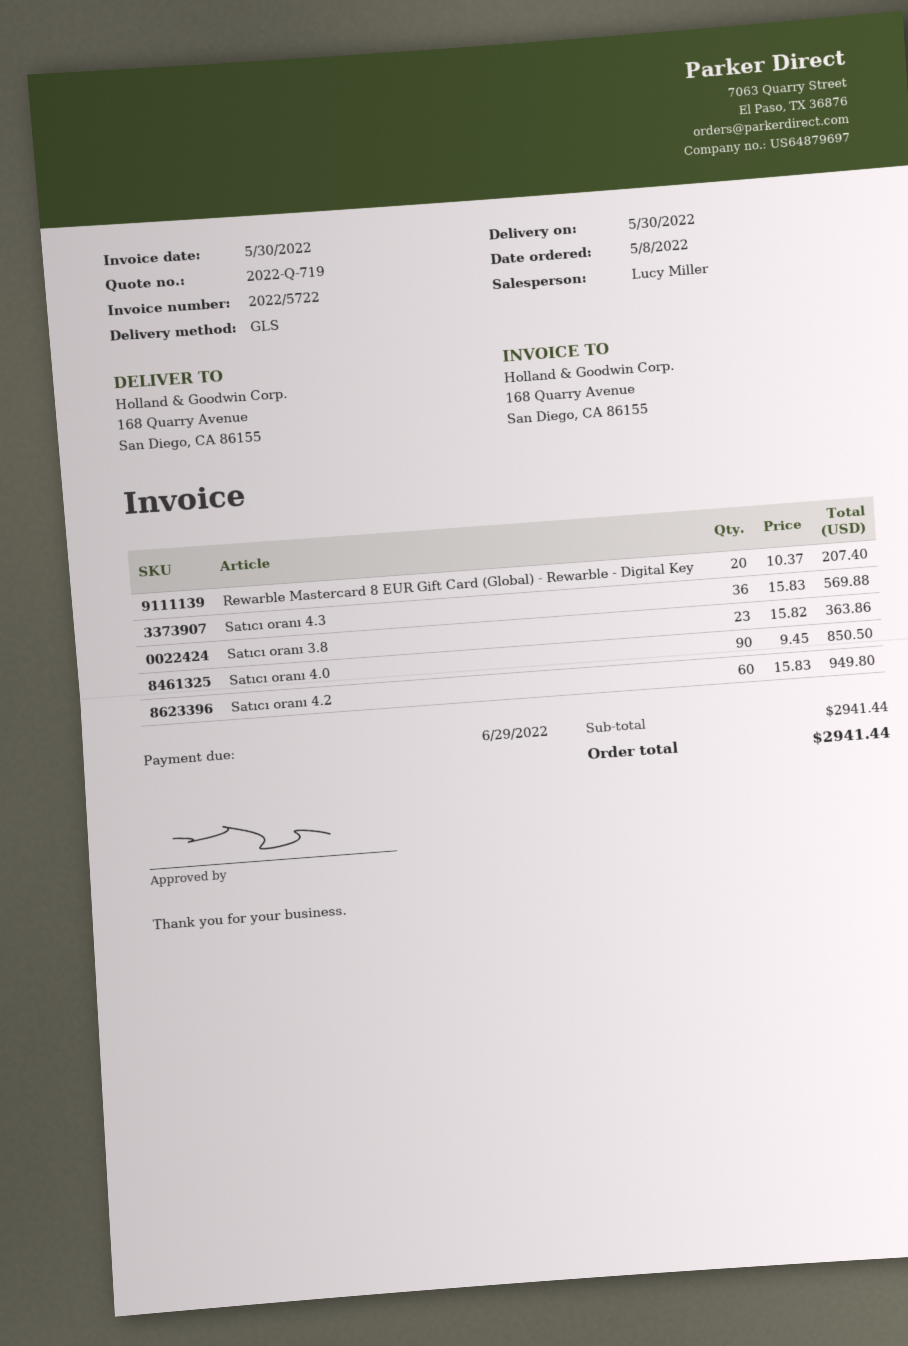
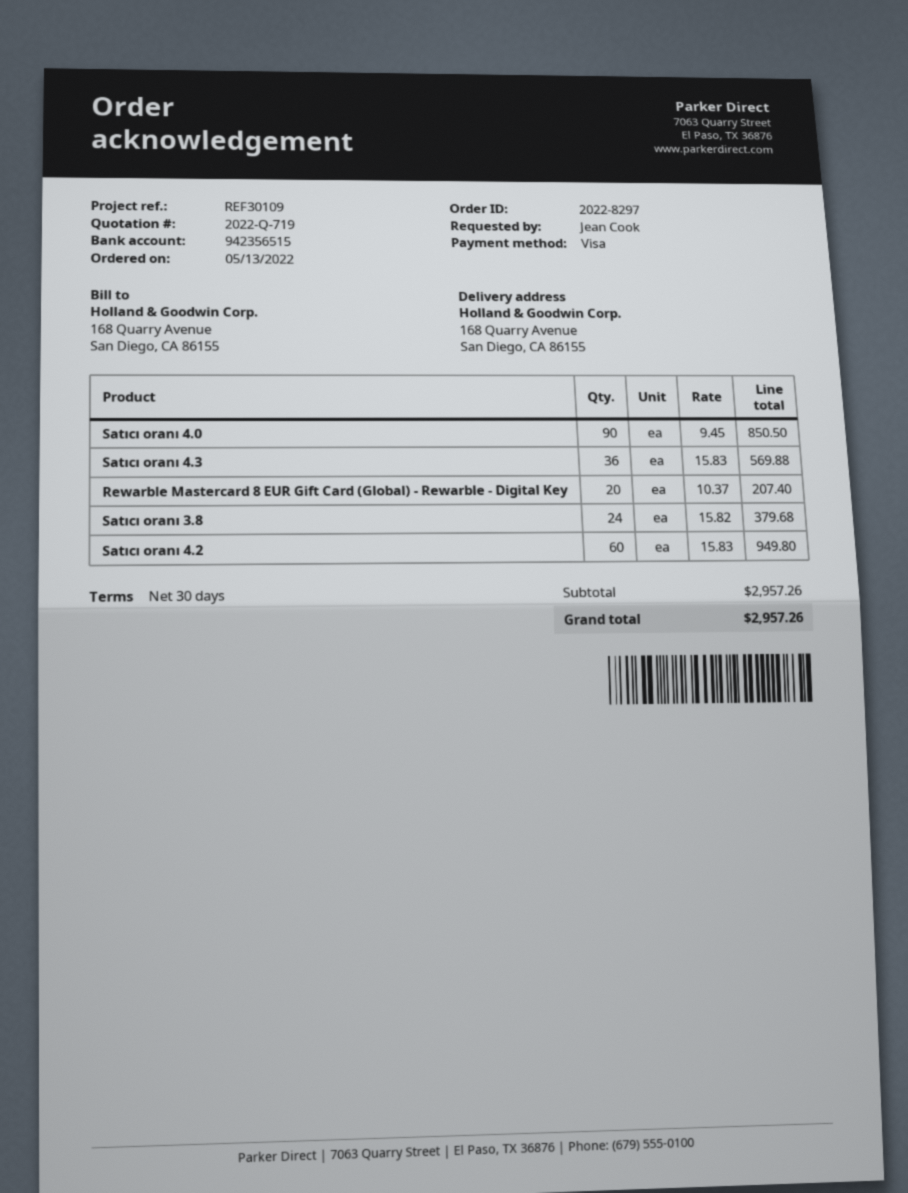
order date: 2022-05-08 -> 2022-05-13
Satıcı oranı 3.8: 23 x 15.82 = 363.86 -> 24 x 15.82 = 379.68
subtotal: 2941.44 -> 2957.26
total: 2941.44 -> 2957.26

